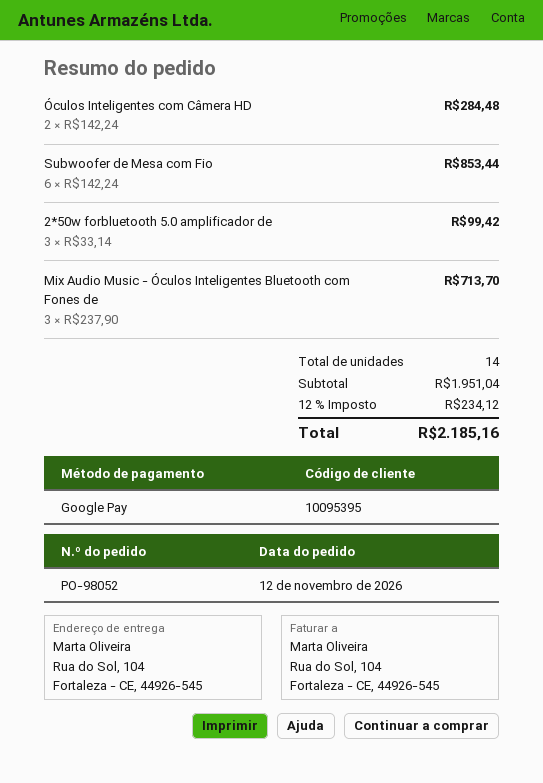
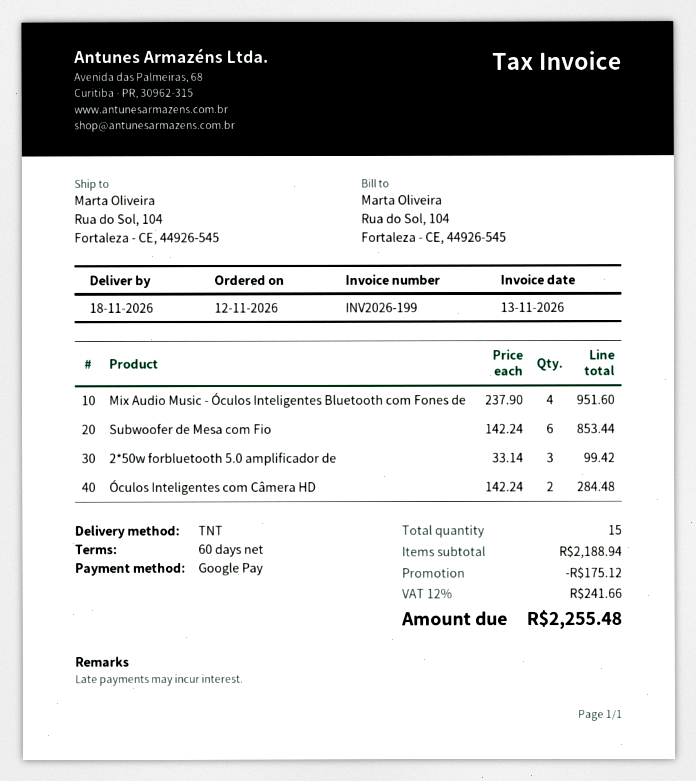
Mix Audio Music - Óculos Inteligentes Bluetooth com Fones de: 3 x 237.90 = 713.70 -> 4 x 237.90 = 951.60
total quantity: 14 -> 15
subtotal: 1951.04 -> 2188.94
discount: none -> 175.12
tax: 12% = 234.12 -> 12% = 241.66
total: 2185.16 -> 2255.48

